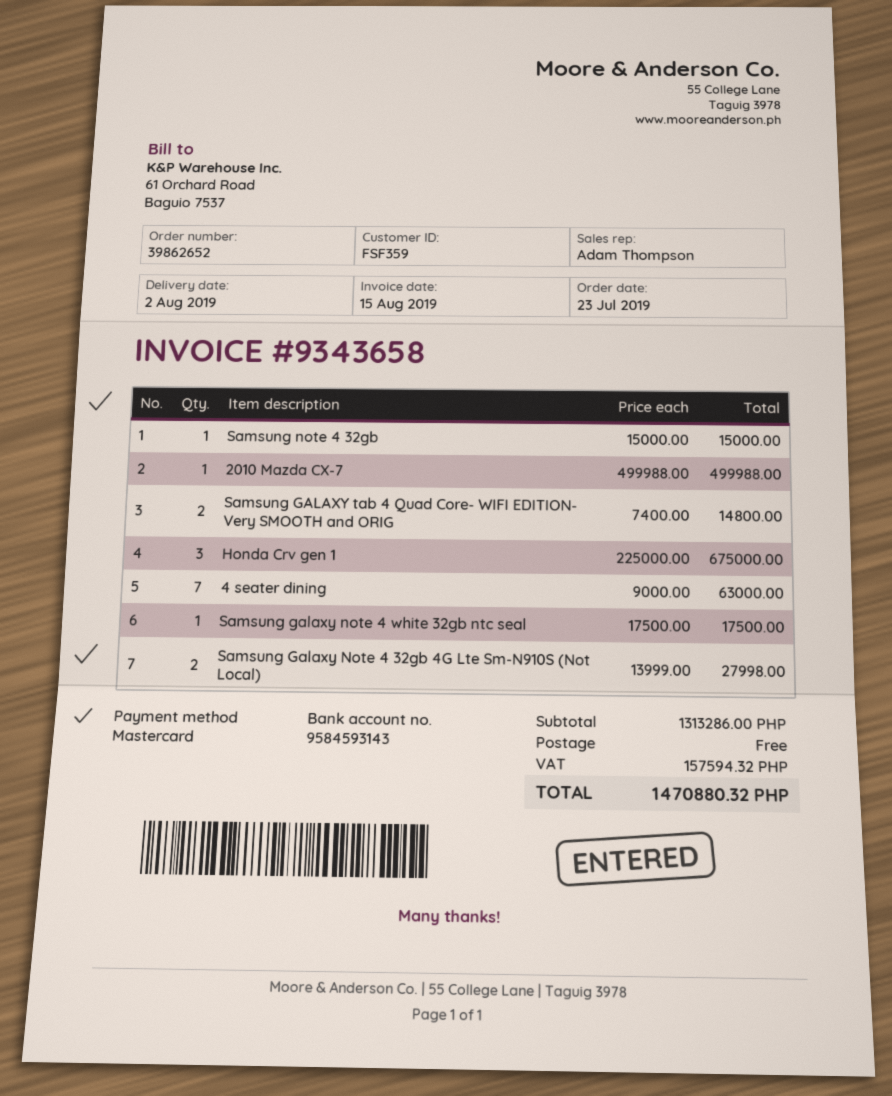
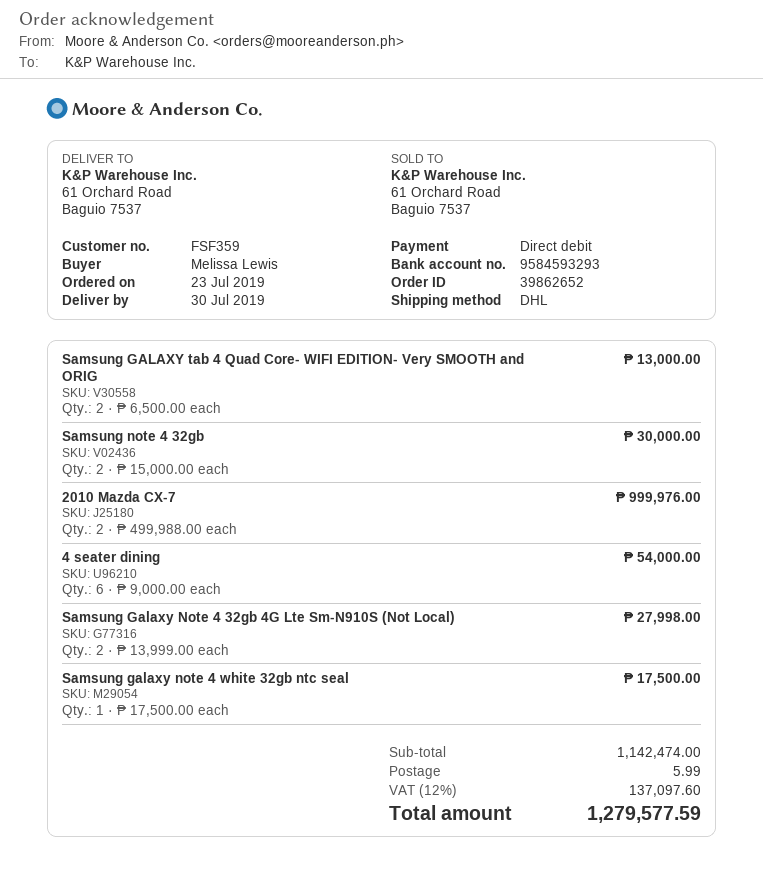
delivery date: 2019-08-02 -> 2019-07-30
payment method: Mastercard -> direct debit
bank account: 9584593143 -> 9584593293
Samsung note 4 32gb: 1 x 15000.00 = 15000.00 -> 2 x 15000.00 = 30000.00
2010 Mazda CX-7: 1 x 499988.00 = 499988.00 -> 2 x 499988.00 = 999976.00
Samsung GALAXY tab 4 Quad Core- WIFI EDITION- Very SMOOTH and ORIG: 2 x 7400.00 = 14800.00 -> 2 x 6500.00 = 13000.00
Honda Crv gen 1: 3 x 225000.00 = 675000.00 -> none
4 seater dining: 7 x 9000.00 = 63000.00 -> 6 x 9000.00 = 54000.00
subtotal: 1313286.00 -> 1142474.00
shipping: 0.00 -> 5.99
tax: 157594.32 -> 137097.60
total: 1470880.32 -> 1279577.59

